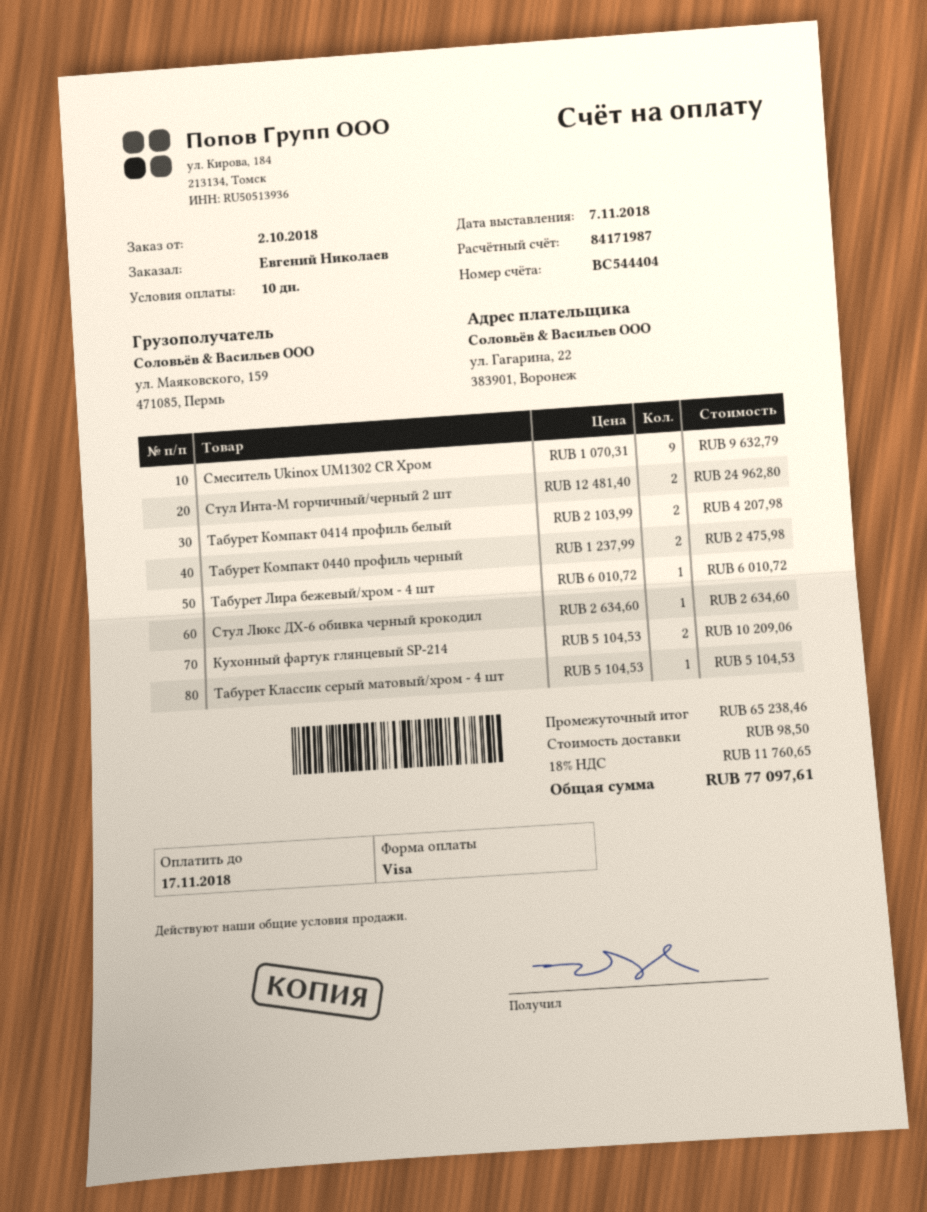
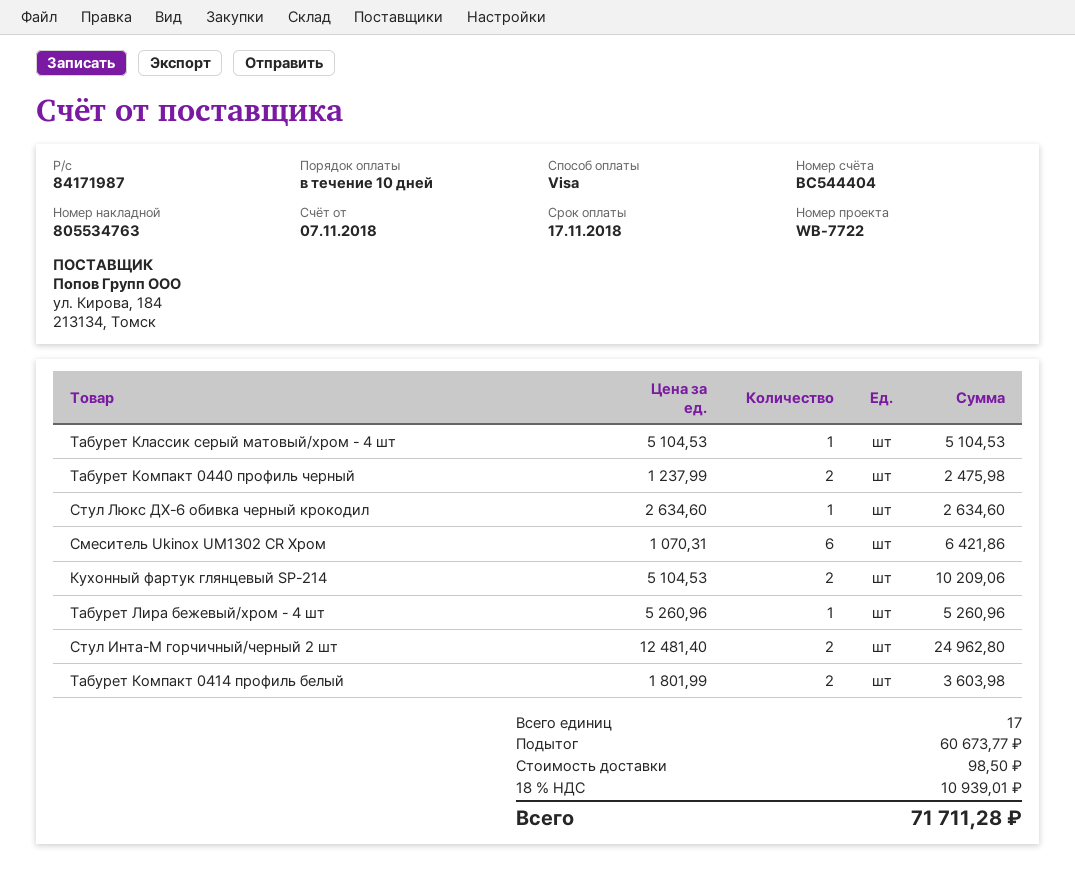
Смеситель Ukinox UM1302 CR Хром: 9 x 1070.31 = 9632.79 -> 6 x 1070.31 = 6421.86
Табурет Компакт 0414 профиль белый: 2 x 2103.99 = 4207.98 -> 2 x 1801.99 = 3603.98
Табурет Лира бежевый/хром - 4 шт: 1 x 6010.72 = 6010.72 -> 1 x 5260.96 = 5260.96
subtotal: 65238.46 -> 60673.77
tax: 18% = 11760.65 -> 18% = 10939.01
total: 77097.61 -> 71711.28

